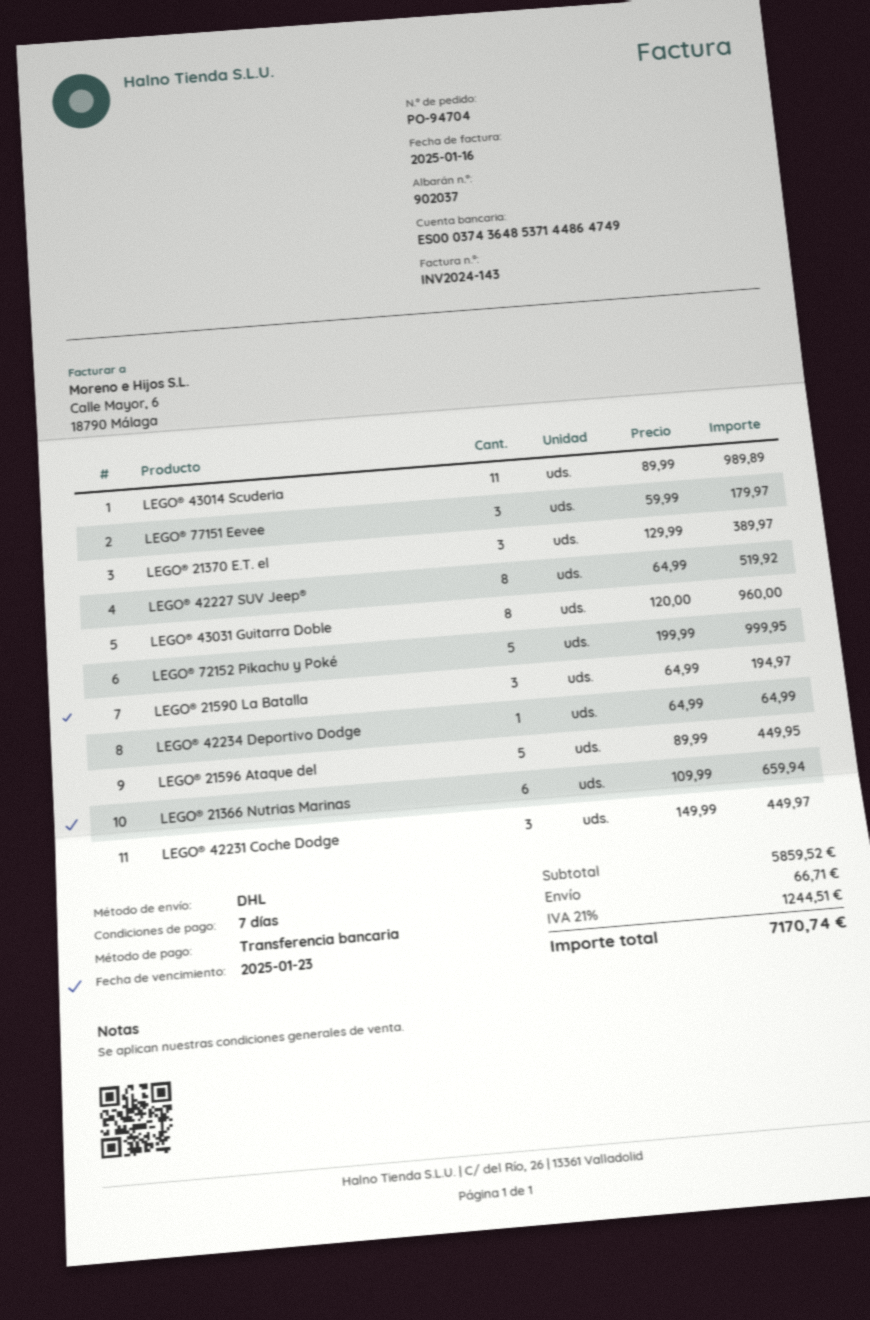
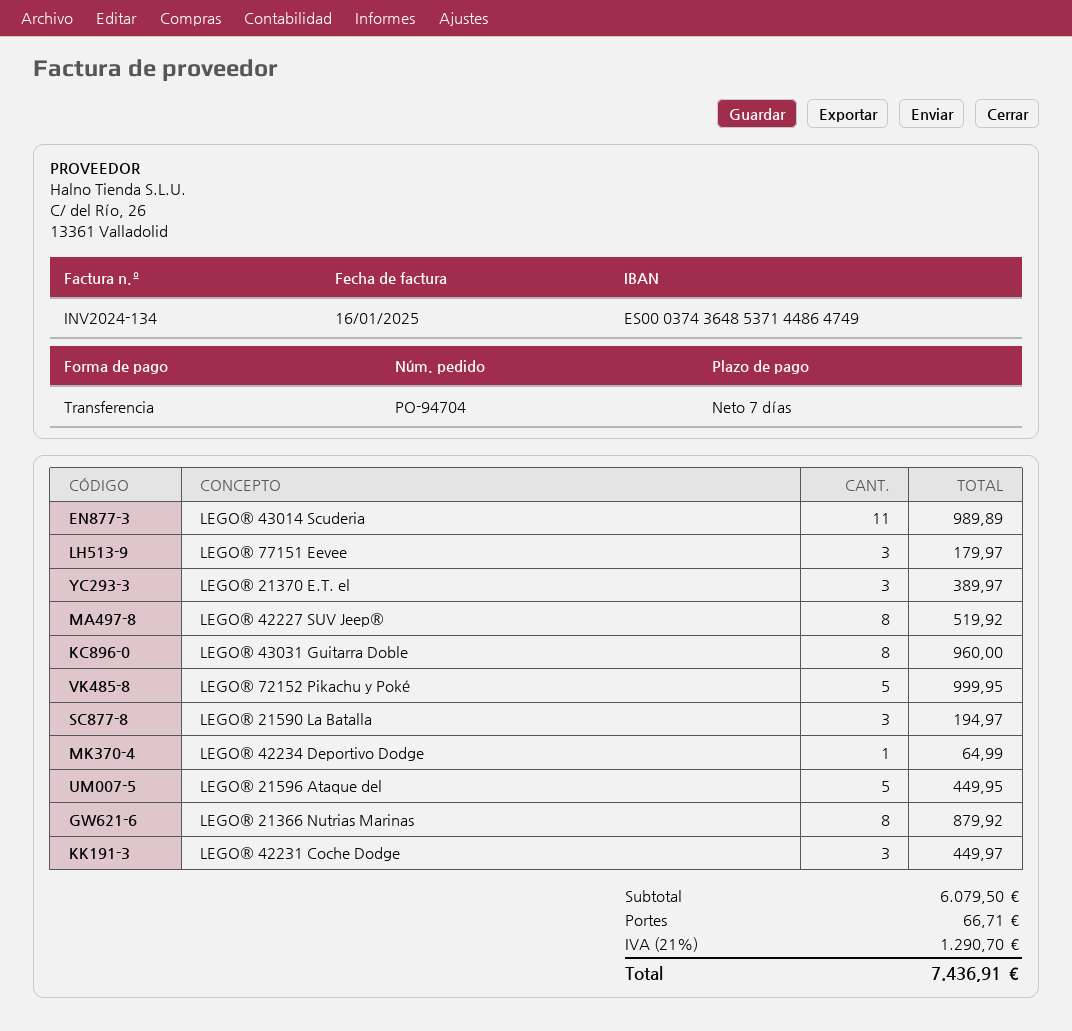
invoice number: INV2024-143 -> INV2024-134
LEGO® 21366 Nutrias Marinas: 6 for 659.94 -> 8 for 879.92
subtotal: 5859.52 -> 6079.50
tax: 21% = 1244.51 -> 21% = 1290.70
total: 7170.74 -> 7436.91

